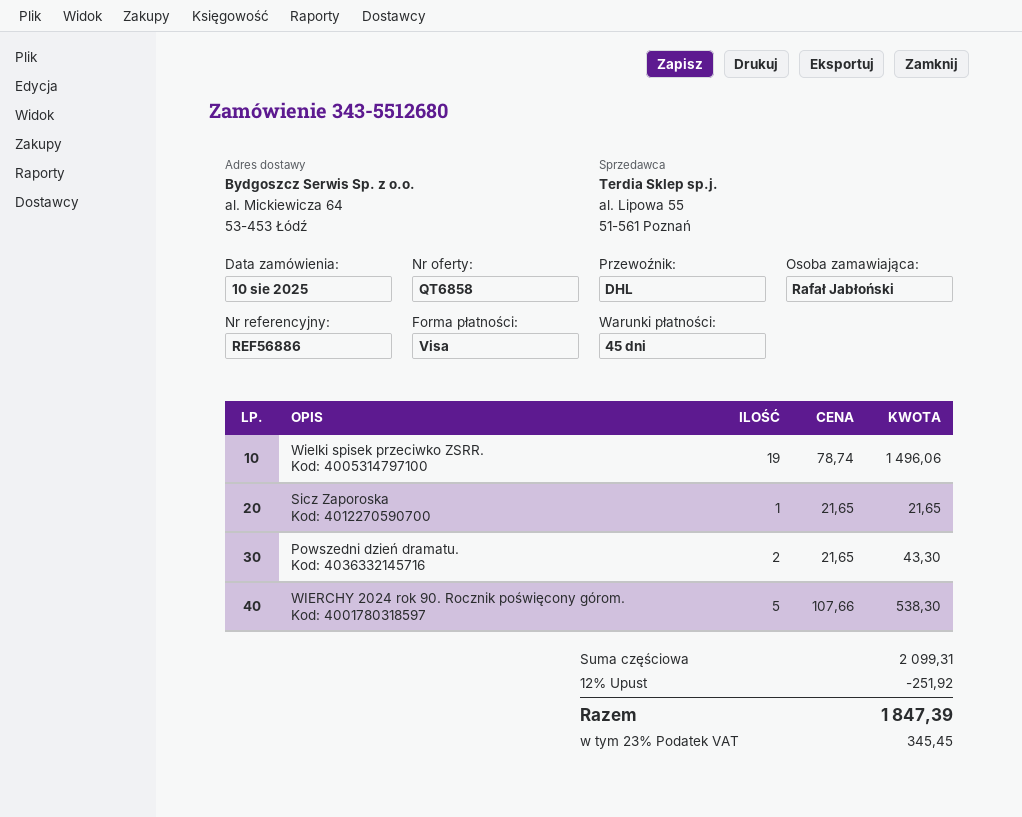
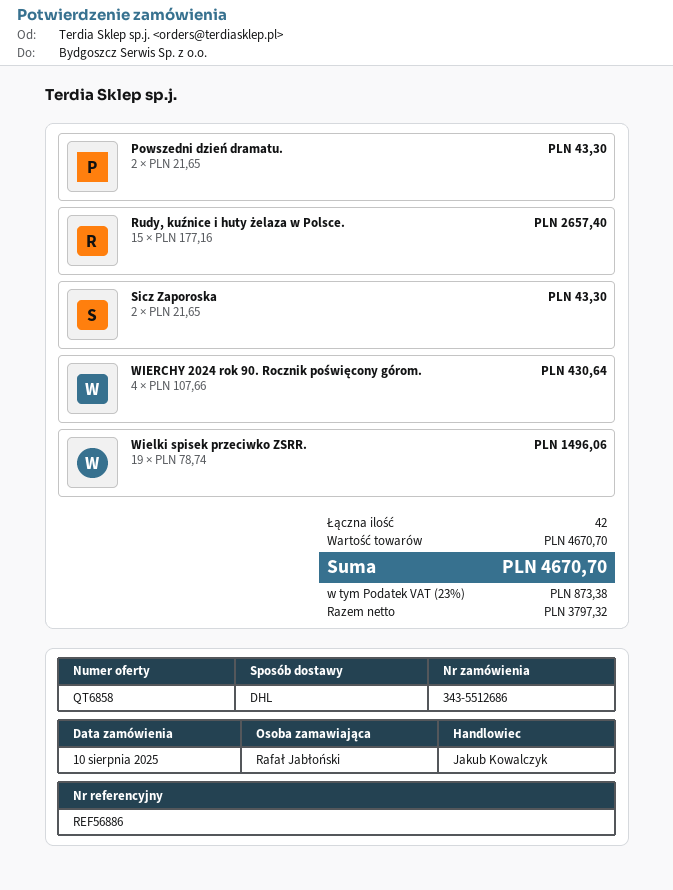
order number: 343-5512680 -> 343-5512686
Sicz Zaporoska: 1 x 21.65 = 21.65 -> 2 x 21.65 = 43.30
WIERCHY 2024 rok 90. Rocznik poświęcony górom.: 5 x 107.66 = 538.30 -> 4 x 107.66 = 430.64
Rudy, kuźnice i huty żelaza w Polsce.: none -> 15 x 177.16 = 2657.40
subtotal: 2099.31 -> 4670.70
discount: 12% = 251.92 -> none
tax: 23% = 345.45 -> 23% = 873.38
total: 1847.39 -> 4670.70

